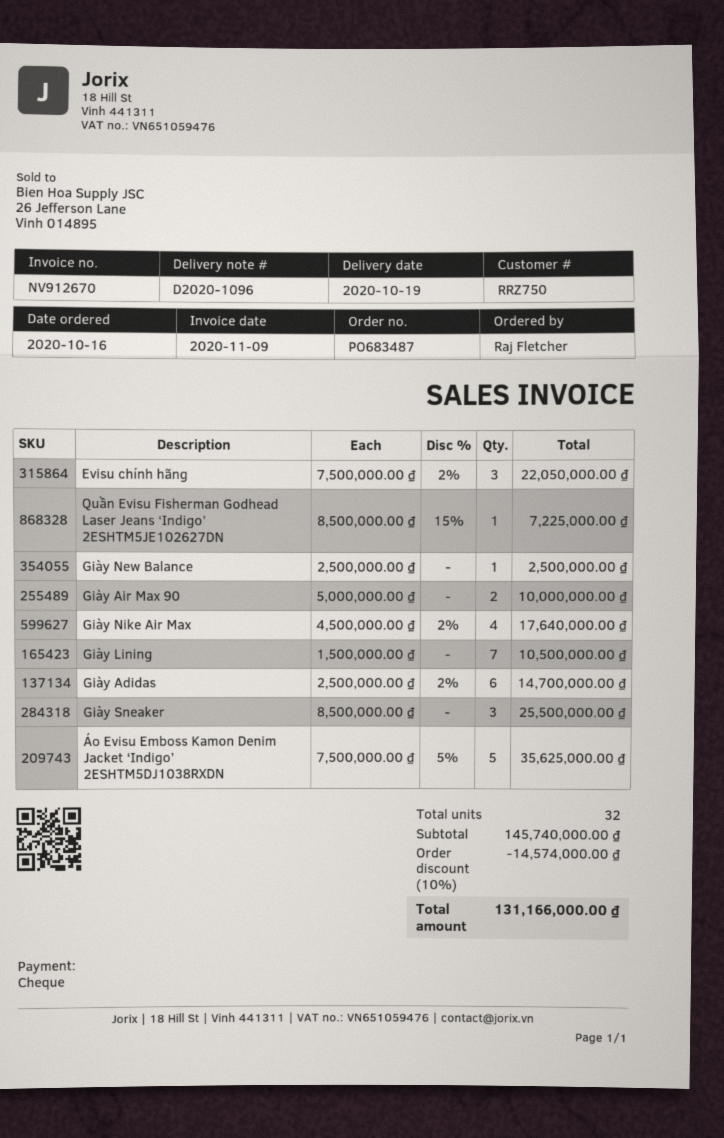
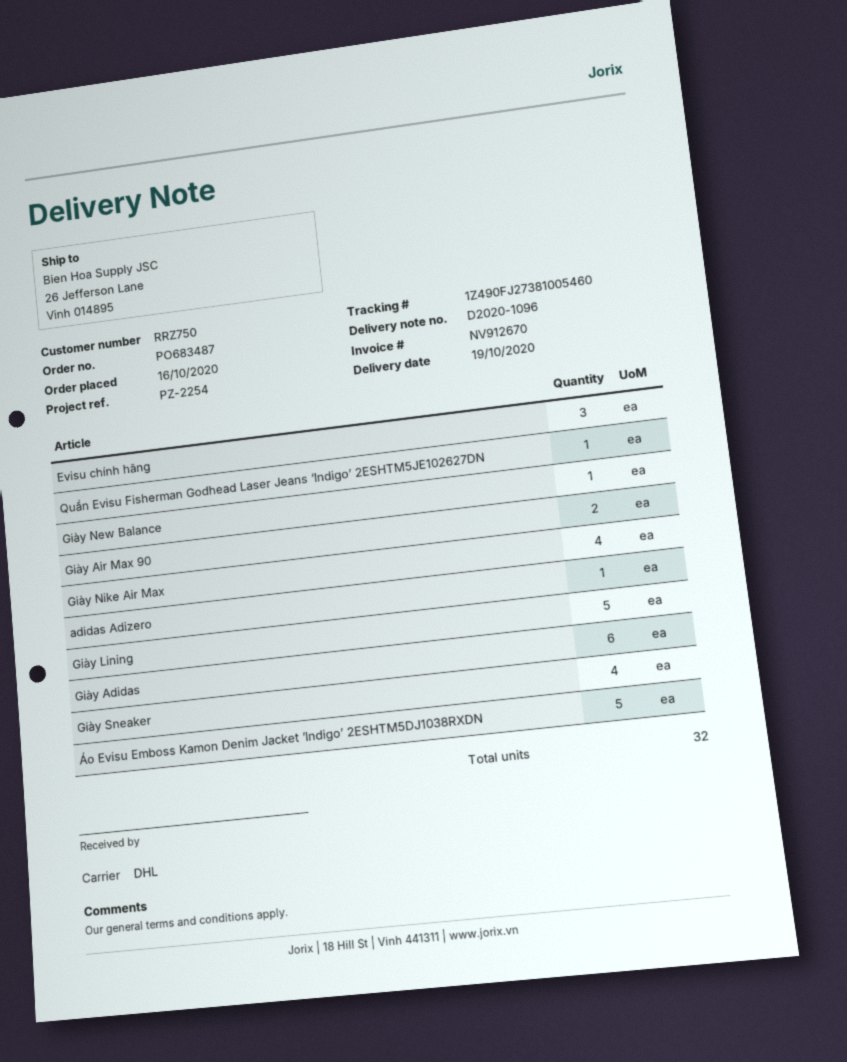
Giày Lining: 7 -> 5
Giày Sneaker: 3 -> 4
adidas Adizero: none -> 1

